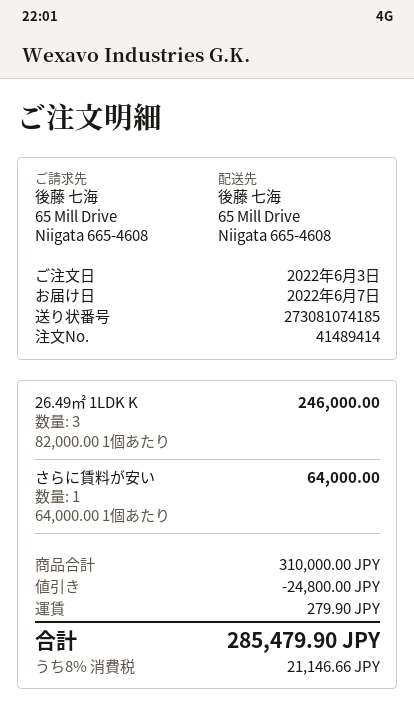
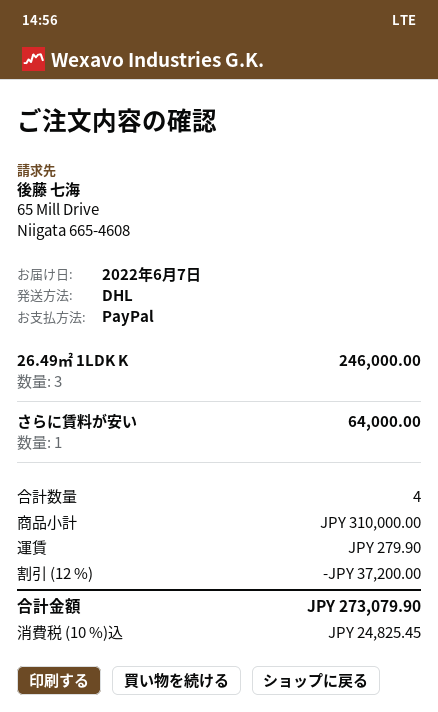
discount: 24800.00 -> 37200.00
tax: 8% = 21146.66 -> 10% = 24825.45
total: 285479.90 -> 273079.90

